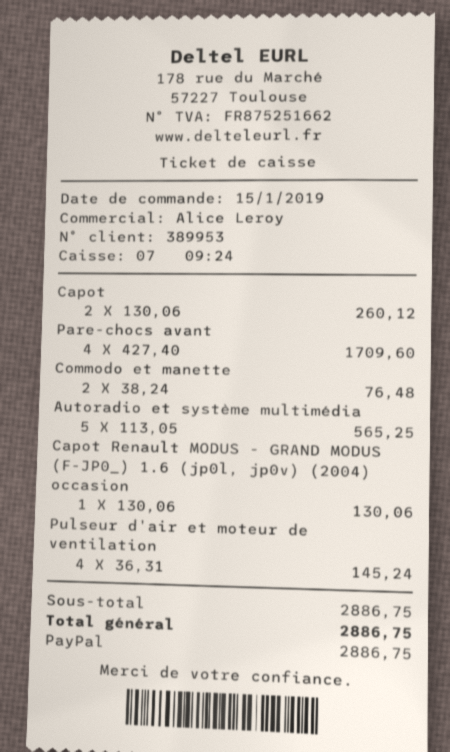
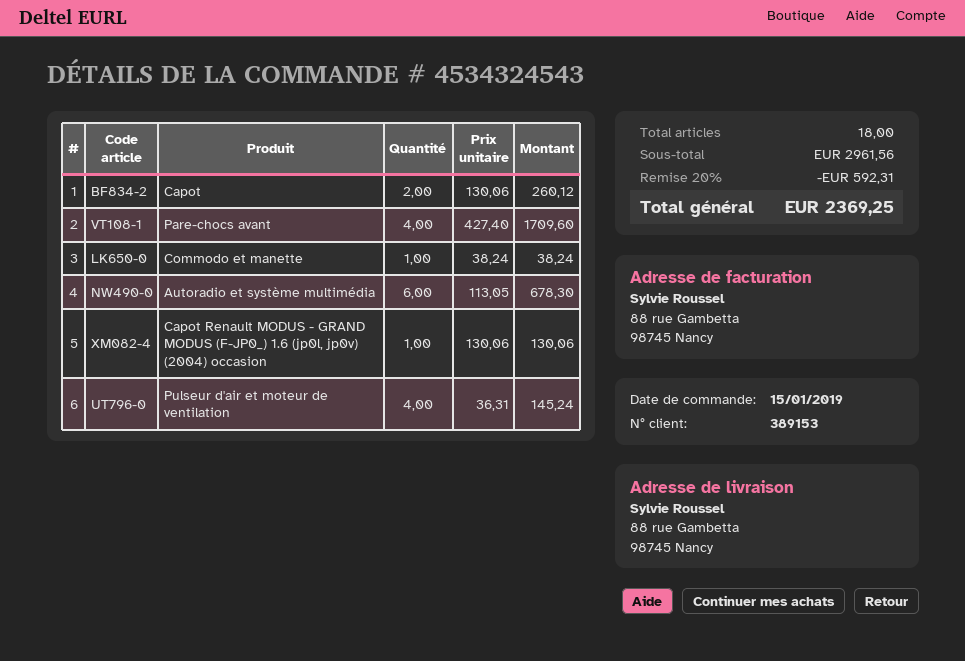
customer number: 389953 -> 389153
Commodo et manette: 2 x 38.24 = 76.48 -> 1 x 38.24 = 38.24
Autoradio et système multimédia: 5 x 113.05 = 565.25 -> 6 x 113.05 = 678.30
subtotal: 2886.75 -> 2961.56
discount: none -> 20% = 592.31
total: 2886.75 -> 2369.25

